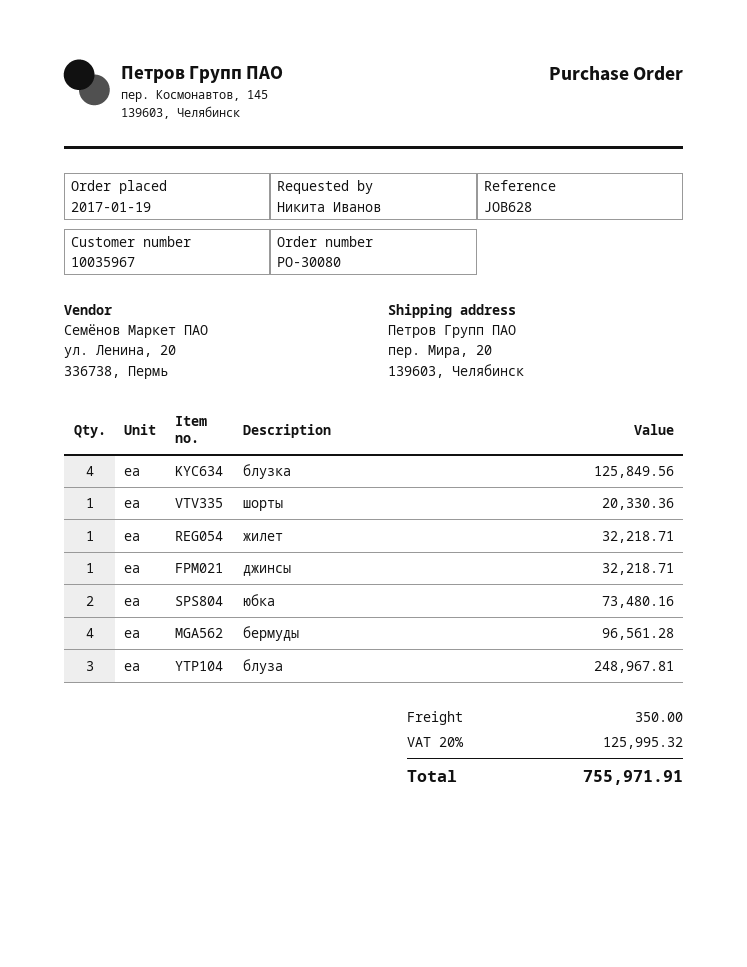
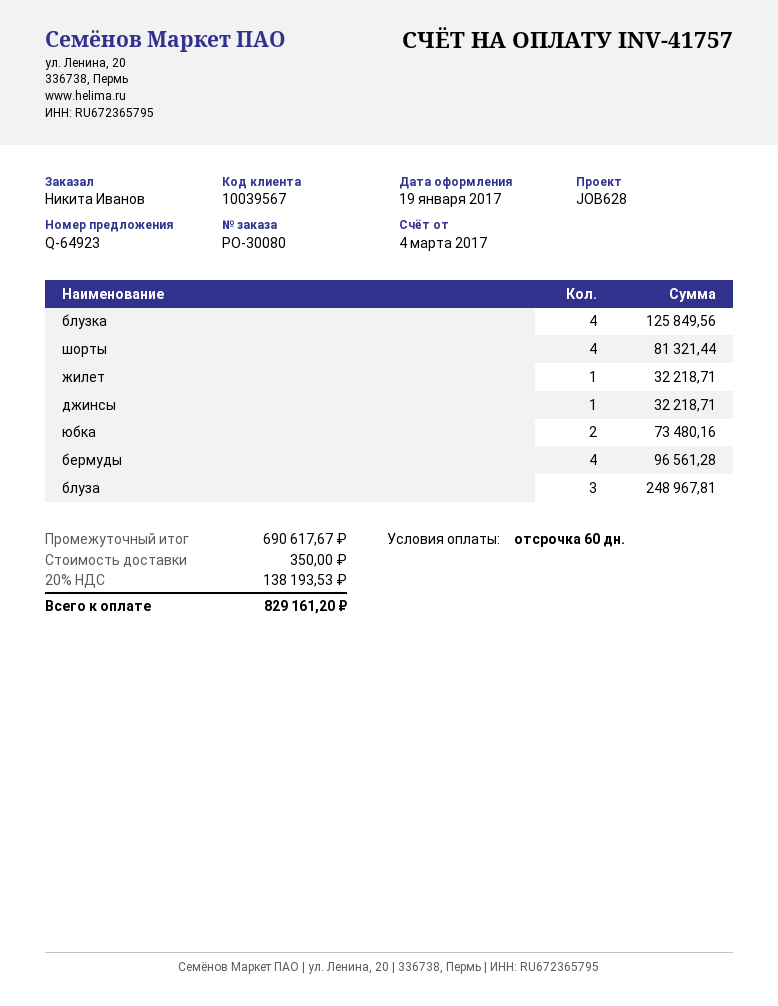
customer number: 10035967 -> 10039567
шорты: 1 for 20330.36 -> 4 for 81321.44
tax: 20% = 125995.32 -> 20% = 138193.53
total: 755971.91 -> 829161.20

